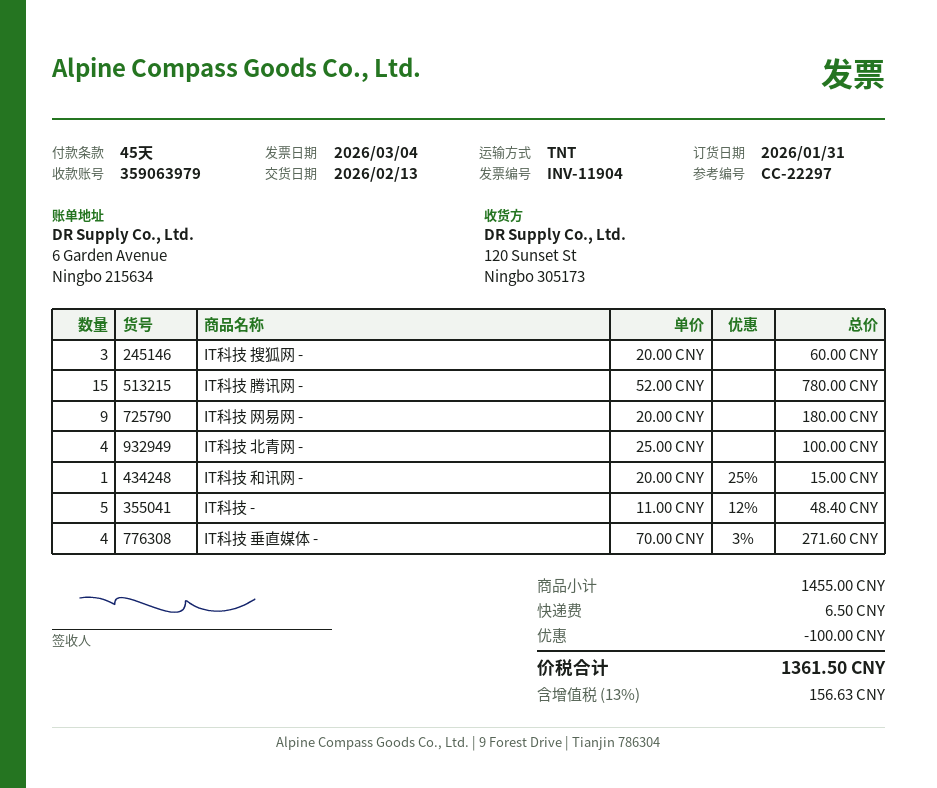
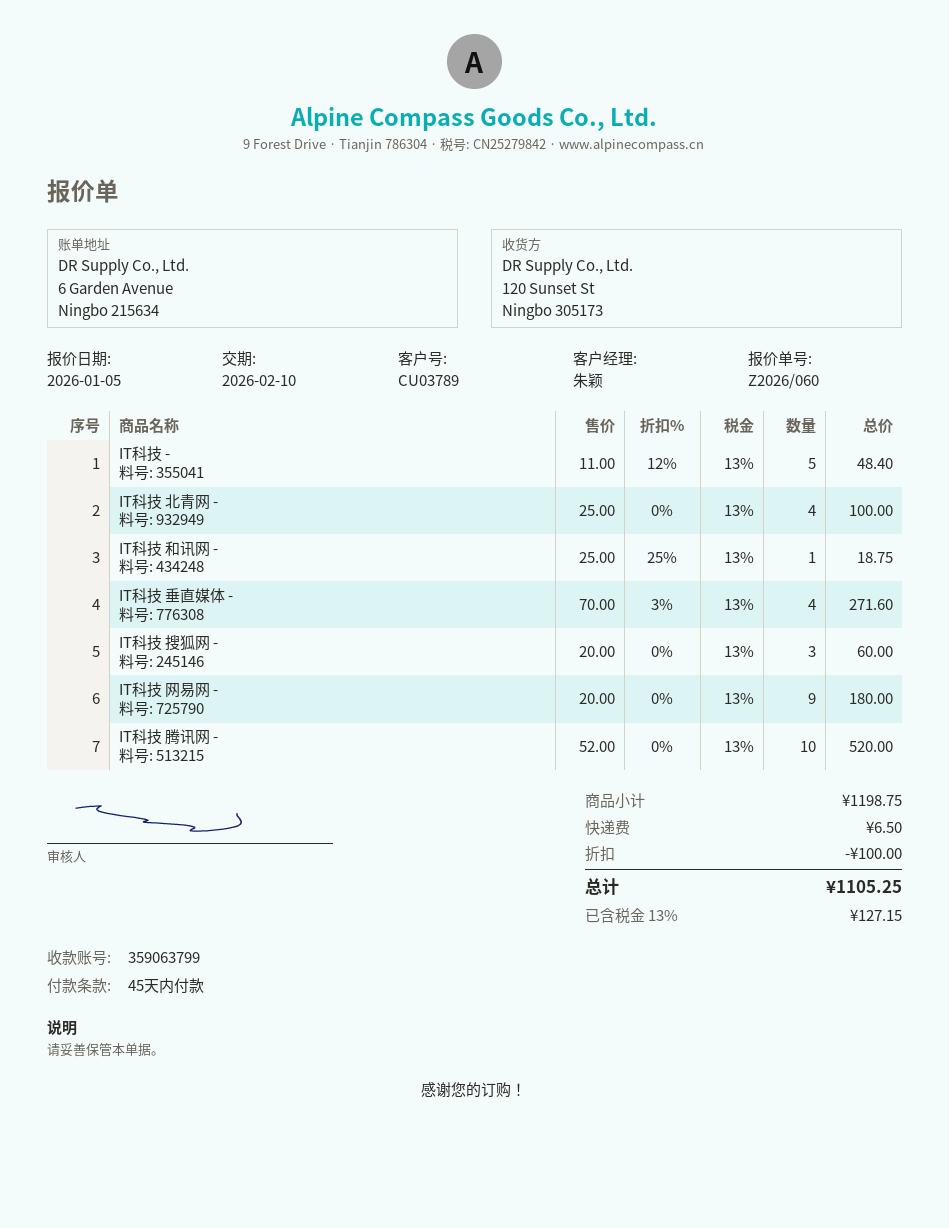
delivery date: 2026-02-13 -> 2026-02-10
bank account: 359063979 -> 359063799
IT科技 腾讯网 -: 15 x 52.00 = 780.00 -> 10 x 52.00 = 520.00
IT科技 和讯网 -: 1 x 20.00 - 25% = 15.00 -> 1 x 25.00 - 25% = 18.75
subtotal: 1455.00 -> 1198.75
tax: 13% = 156.63 -> 13% = 127.15
total: 1361.50 -> 1105.25

